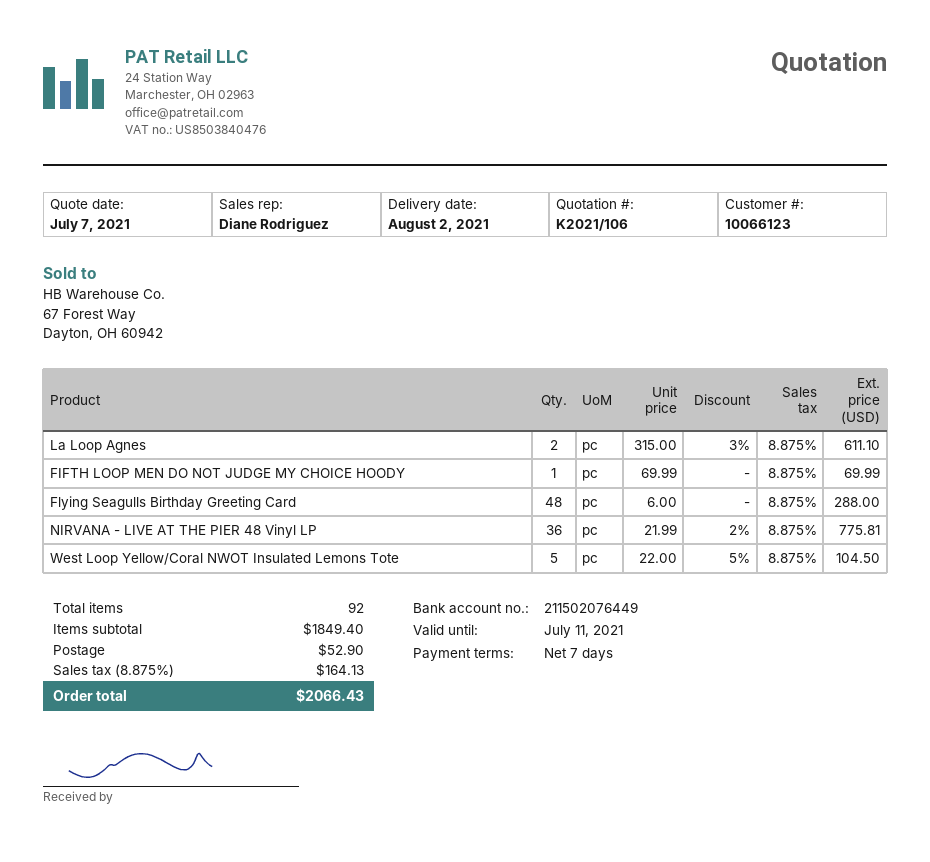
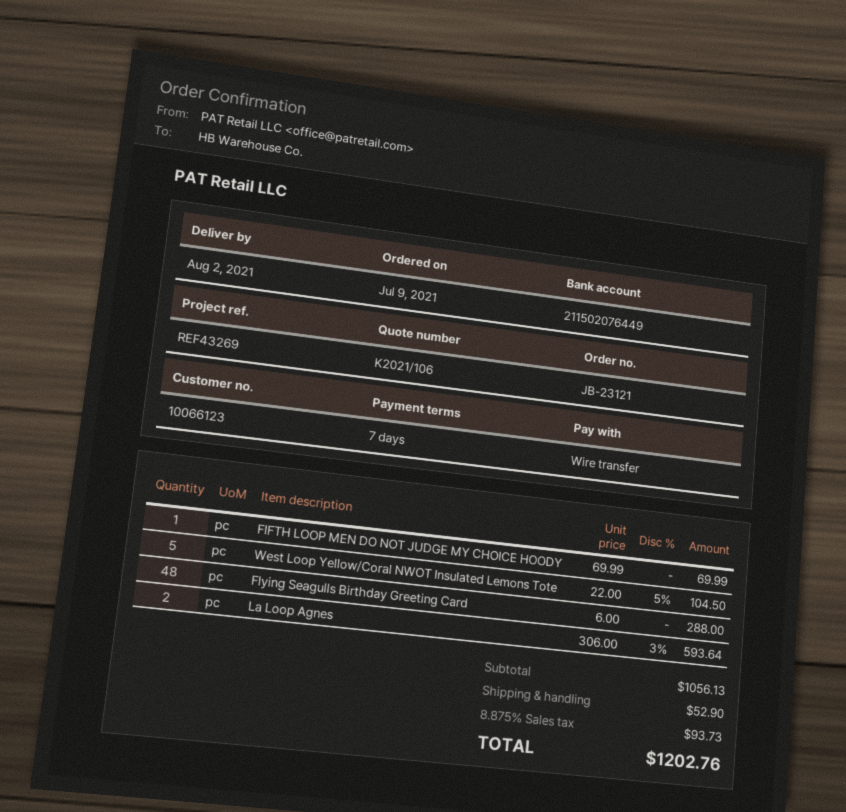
La Loop Agnes: 2 x 315.00 - 3% = 611.10 -> 2 x 306.00 - 3% = 593.64
NIRVANA - LIVE AT THE PIER 48 Vinyl LP: 36 x 21.99 - 2% = 775.81 -> none
subtotal: 1849.40 -> 1056.13
tax: 8.875% = 164.13 -> 8.875% = 93.73
total: 2066.43 -> 1202.76

